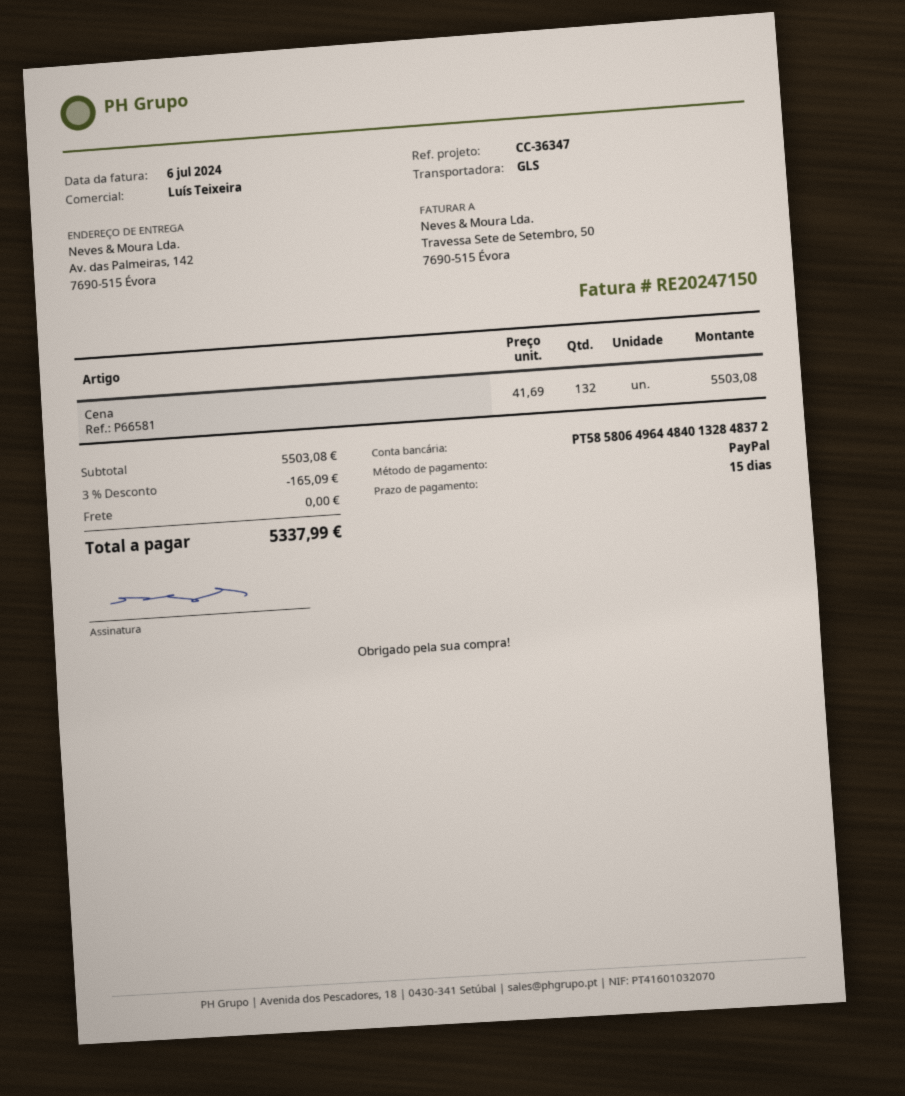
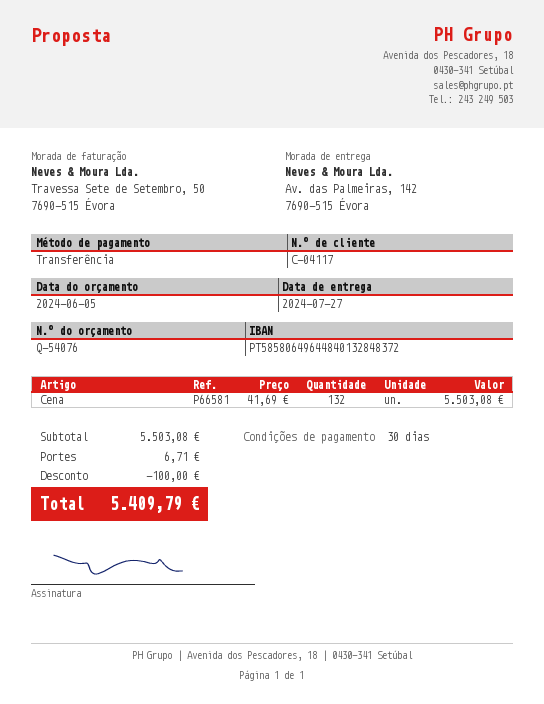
payment terms: 15 days -> 30 days
payment method: PayPal -> bank transfer
discount: 165.09 -> 100.00
shipping: 0.00 -> 6.71
total: 5337.99 -> 5409.79

